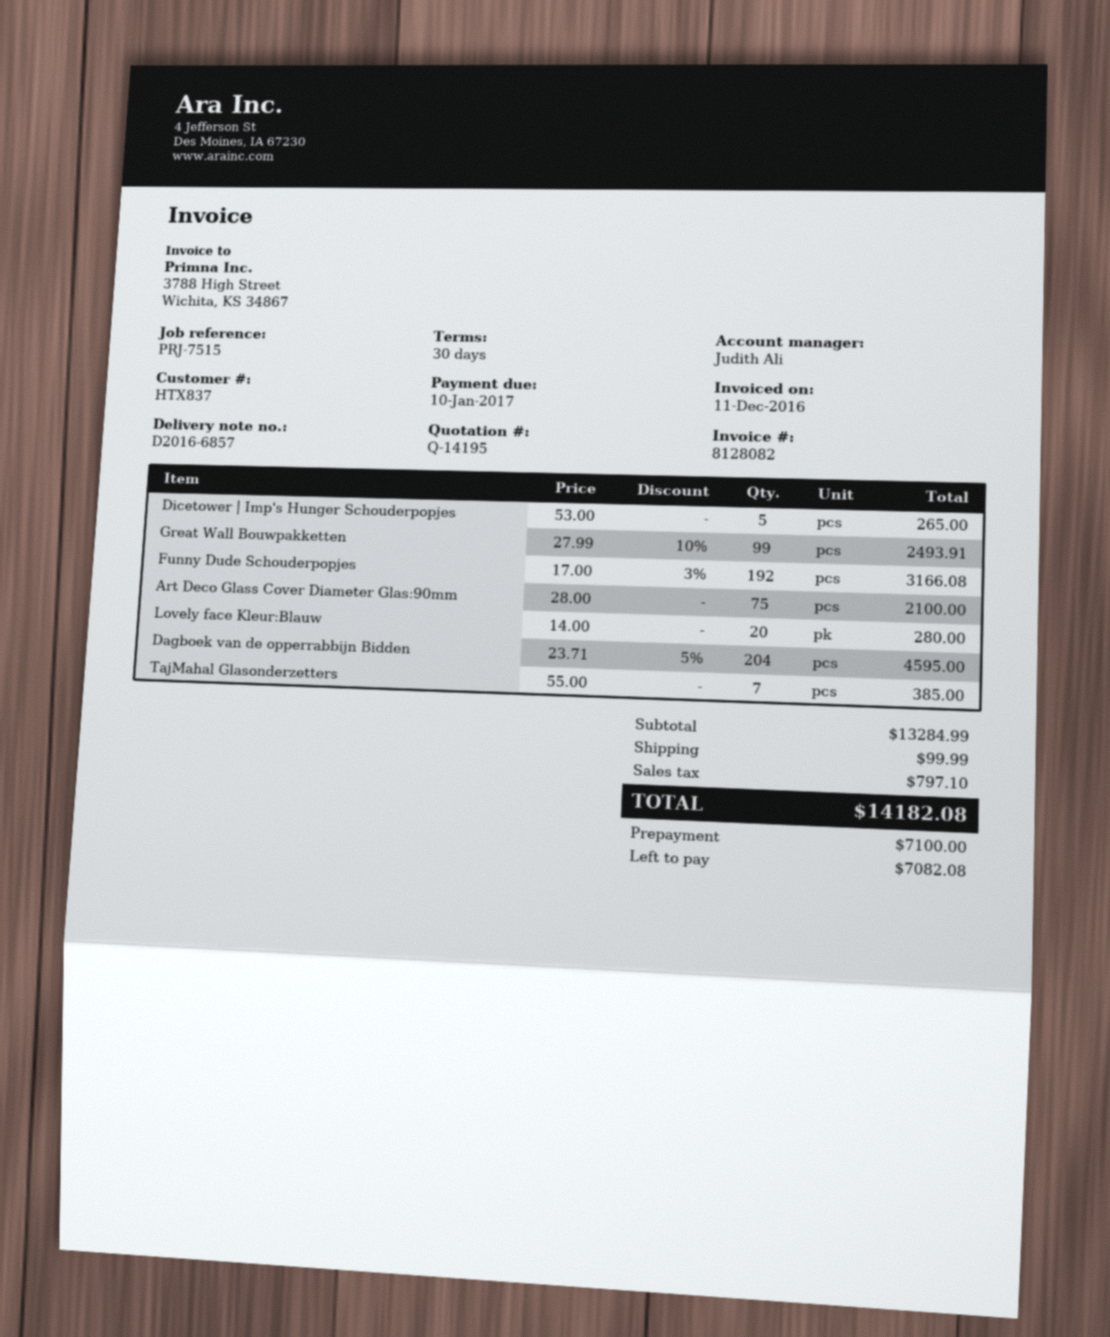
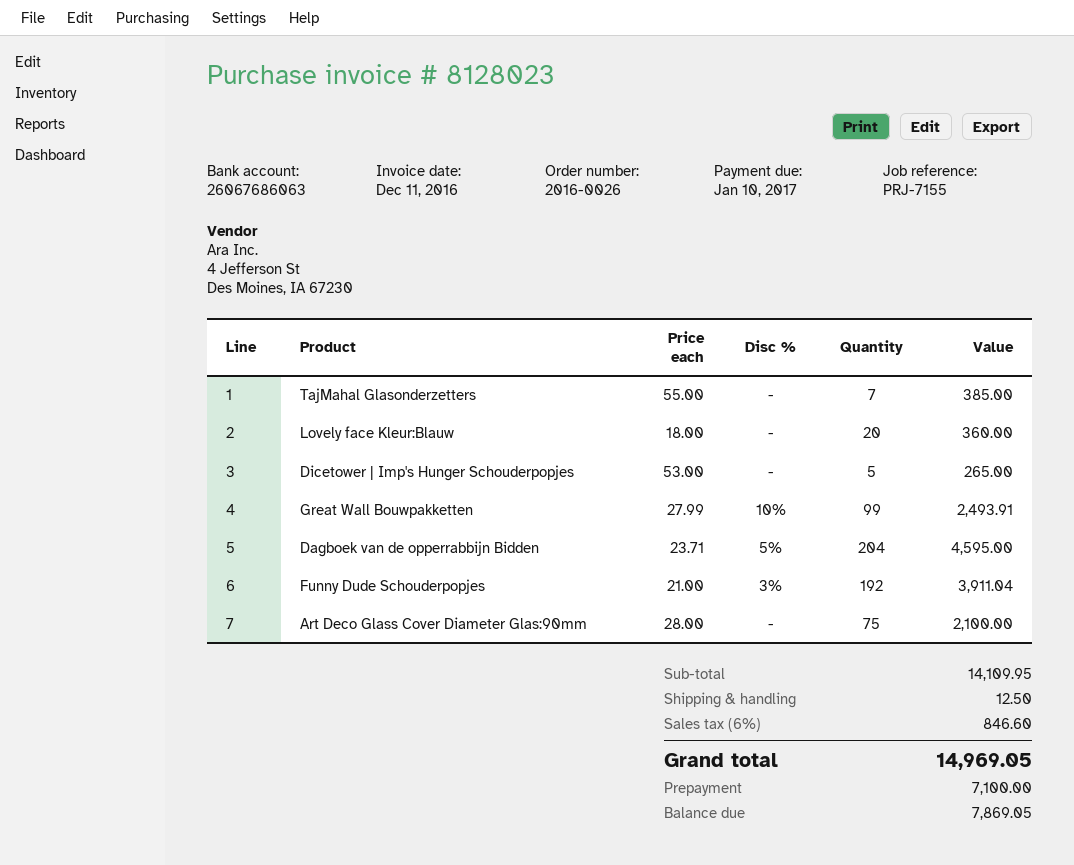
invoice number: 8128082 -> 8128023
reference: PRJ-7515 -> PRJ-7155
Funny Dude Schouderpopjes: 192 x 17.00 - 3% = 3166.08 -> 192 x 21.00 - 3% = 3911.04
Lovely face Kleur:Blauw: 20 x 14.00 = 280.00 -> 20 x 18.00 = 360.00
subtotal: 13284.99 -> 14109.95
shipping: 99.99 -> 12.50
tax: 797.10 -> 846.60
total: 14182.08 -> 14969.05
balance: 7082.08 -> 7869.05

